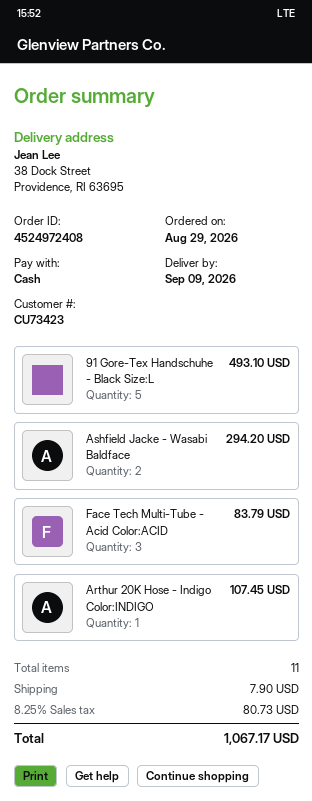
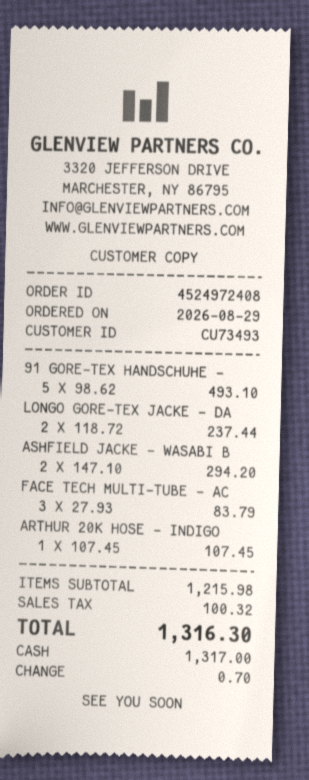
customer number: CU73423 -> CU73493
LONGO GORE-TEX JACKE - DA: none -> 2 for 237.44
shipping: 7.90 -> none
tax: 80.73 -> 100.32
total: 1067.17 -> 1316.30

